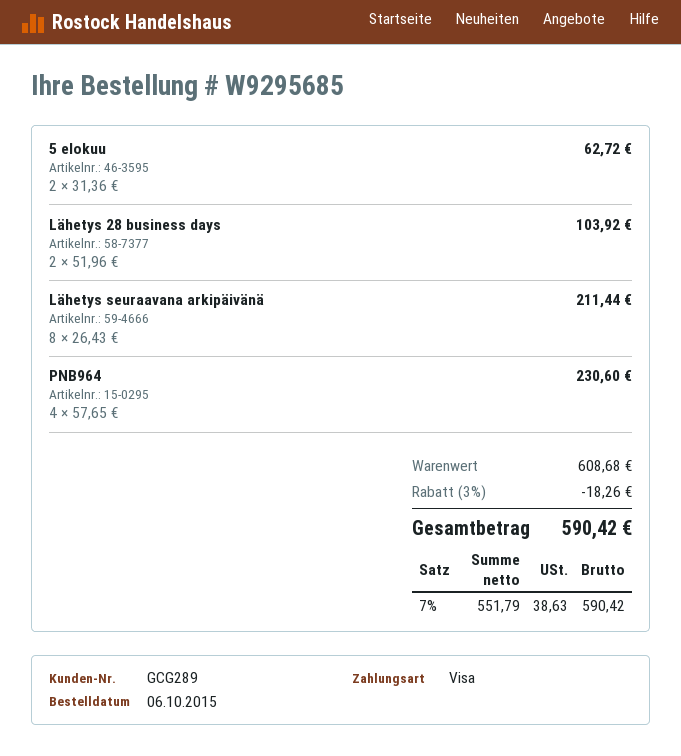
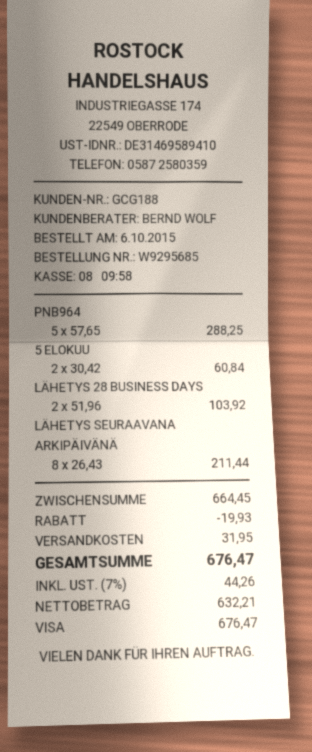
customer number: GCG289 -> GCG188
5 elokuu: 2 x 31.36 = 62.72 -> 2 x 30.42 = 60.84
PNB964: 4 x 57.65 = 230.60 -> 5 x 57.65 = 288.25
subtotal: 608.68 -> 664.45
discount: 18.26 -> 19.93
shipping: none -> 31.95
net: 551.79 -> 632.21
tax: 7% = 38.63 -> 7% = 44.26
total: 590.42 -> 676.47

